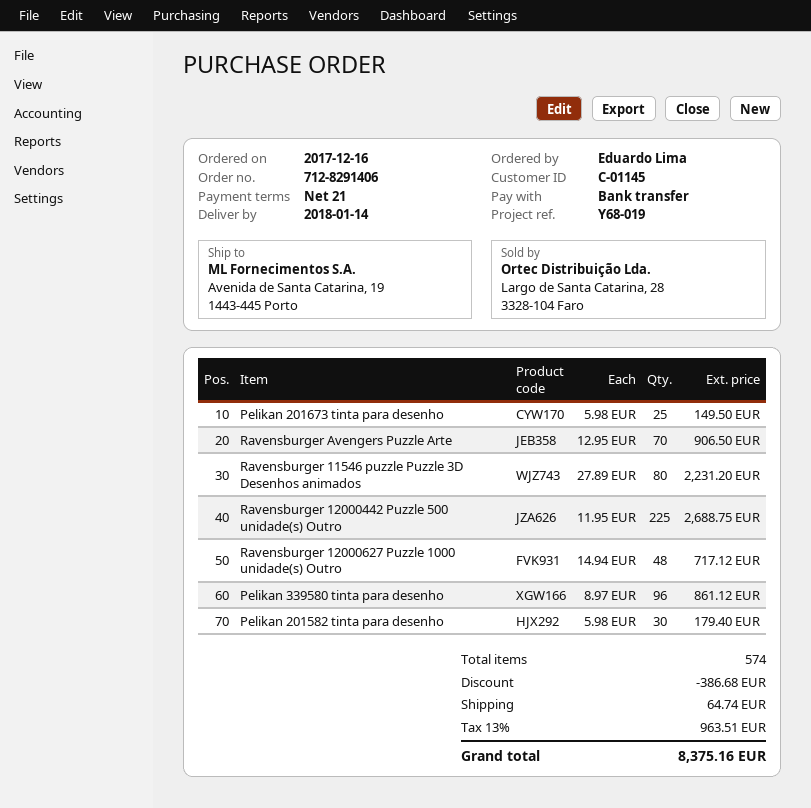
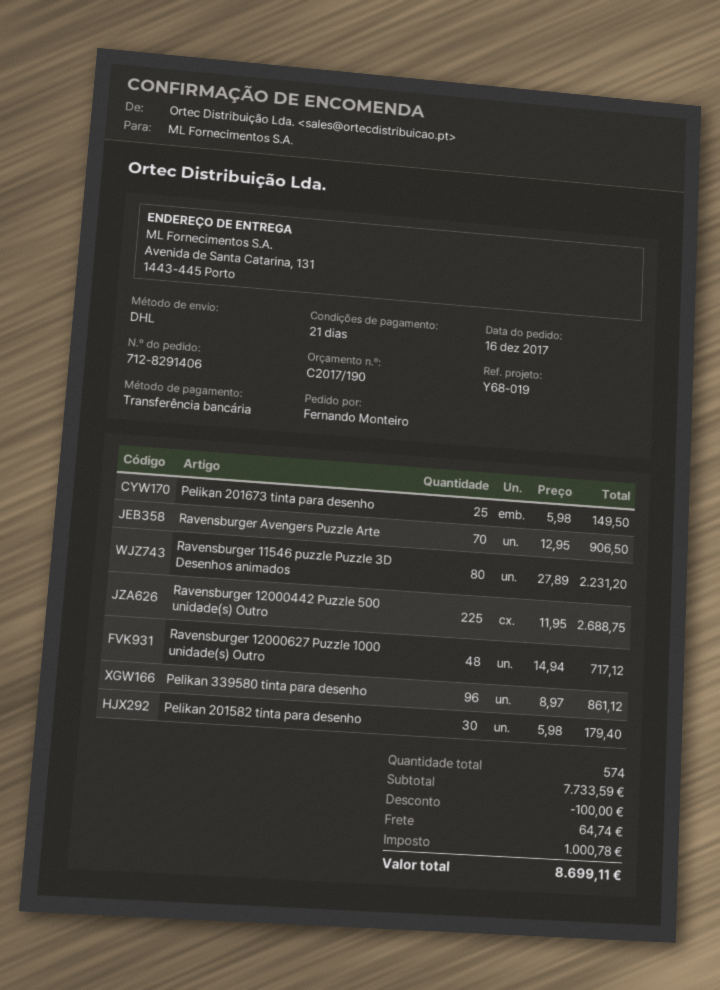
ordered by: Eduardo Lima -> Fernando Monteiro
ship to: Avenida de Santa Catarina, 19, 1443-445 Porto -> Avenida de Santa Catarina, 131, 1443-445 Porto
discount: 386.68 -> 100.00
tax: 963.51 -> 1000.78
total: 8375.16 -> 8699.11

